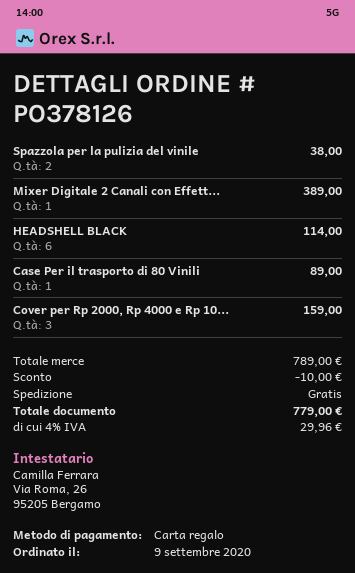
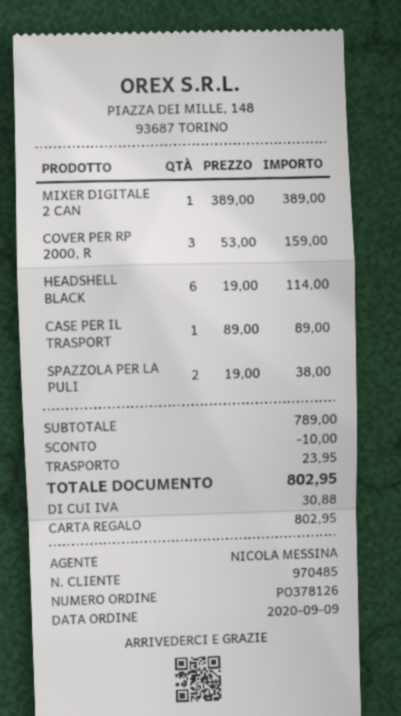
shipping: 0.00 -> 23.95
tax: 29.96 -> 30.88
total: 779.00 -> 802.95

